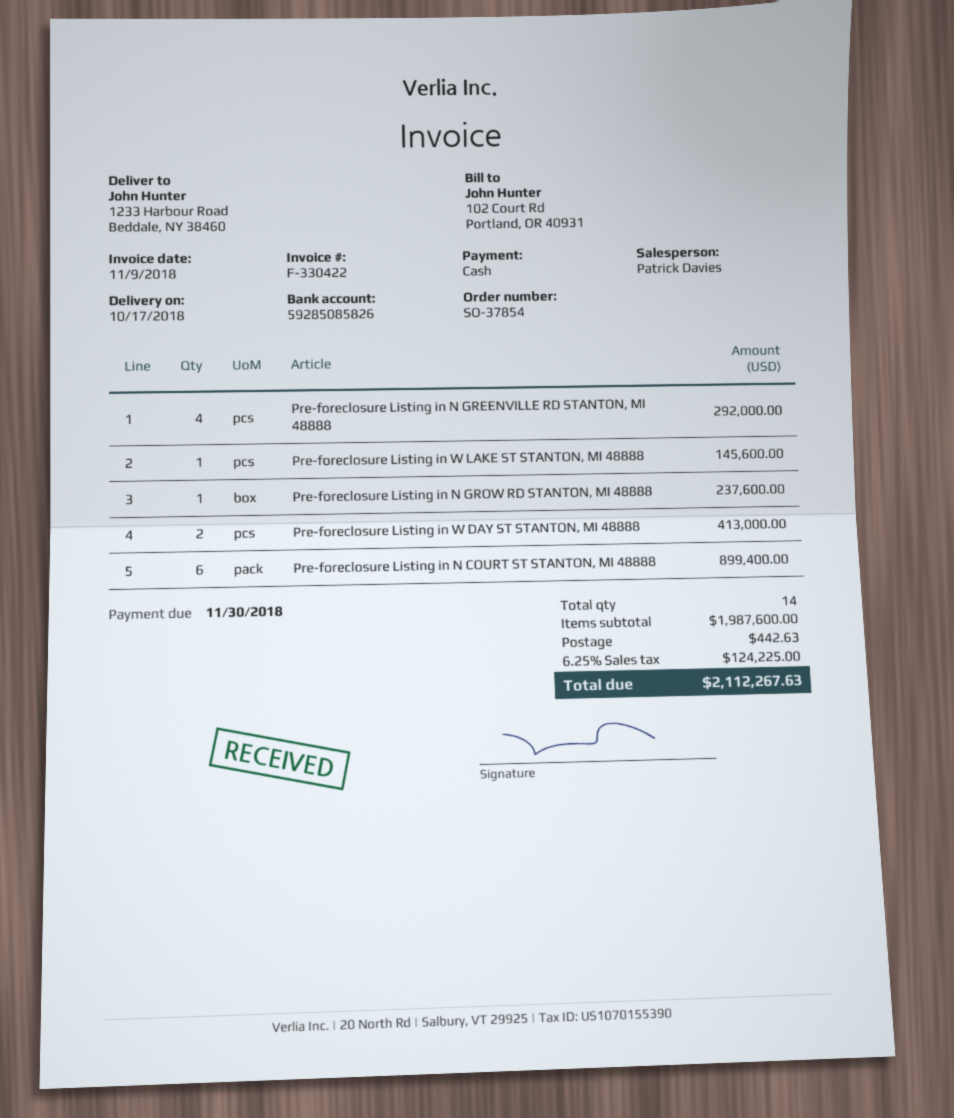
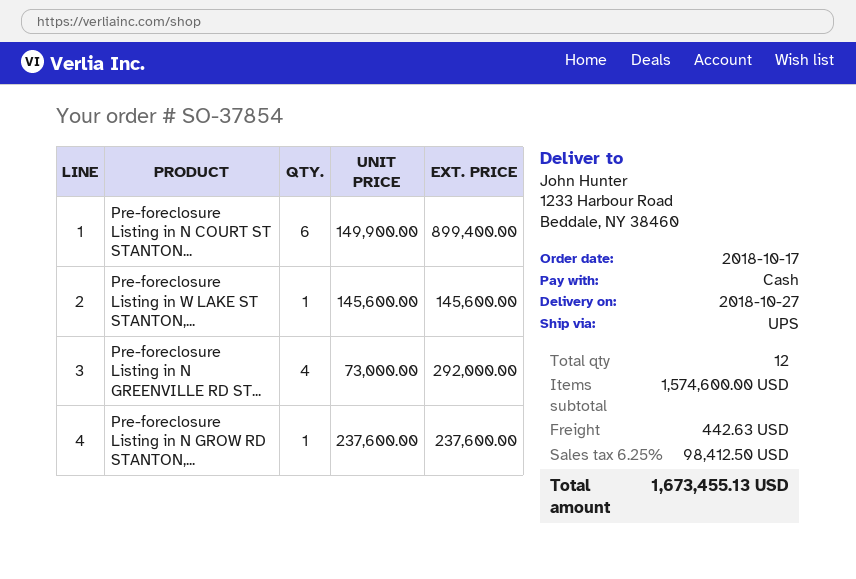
delivery date: 2018-10-17 -> 2018-10-27
Pre-foreclosure Listing in W DAY ST STANTON, MI 48888: 2 for 413000.00 -> none
total quantity: 14 -> 12
subtotal: 1987600.00 -> 1574600.00
tax: 6.25% = 124225.00 -> 6.25% = 98412.50
total: 2112267.63 -> 1673455.13

